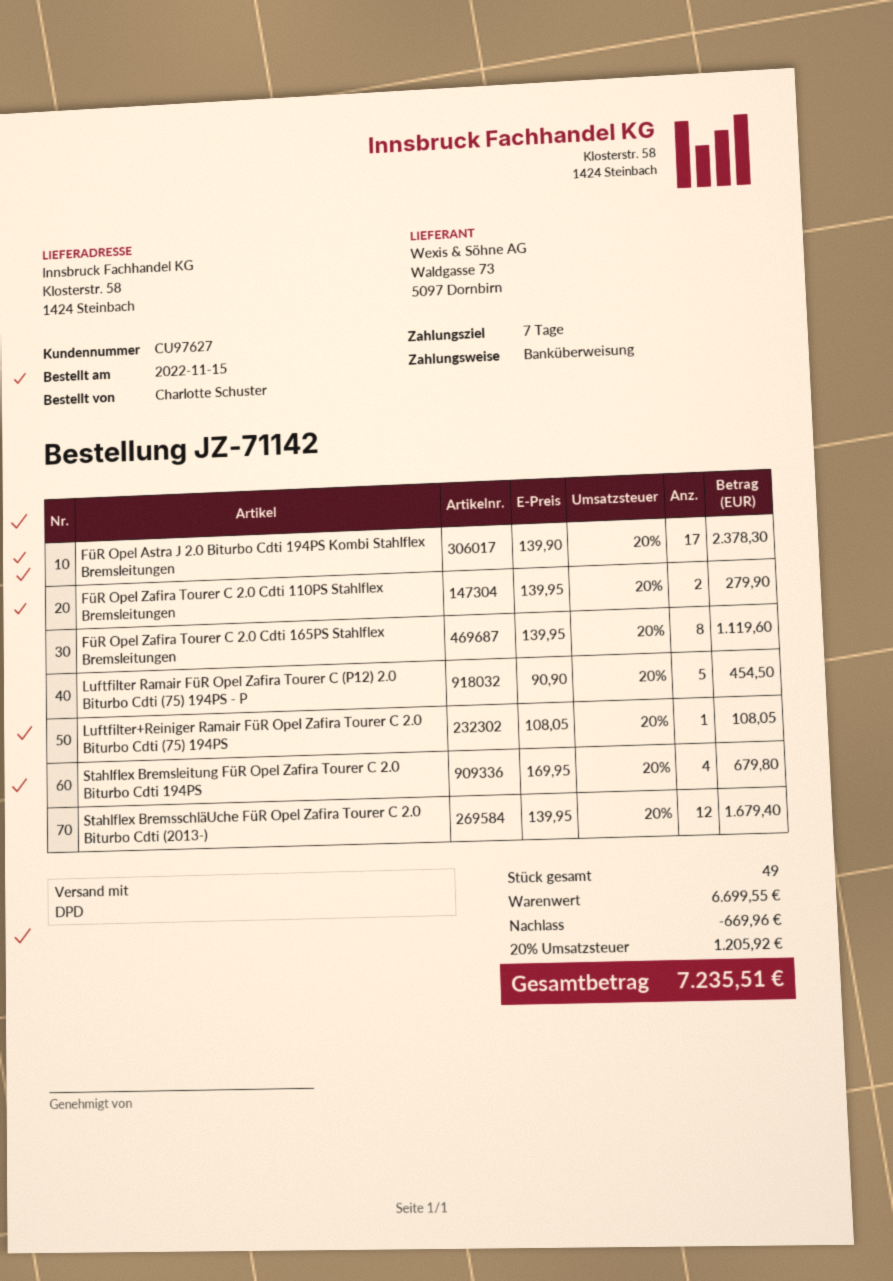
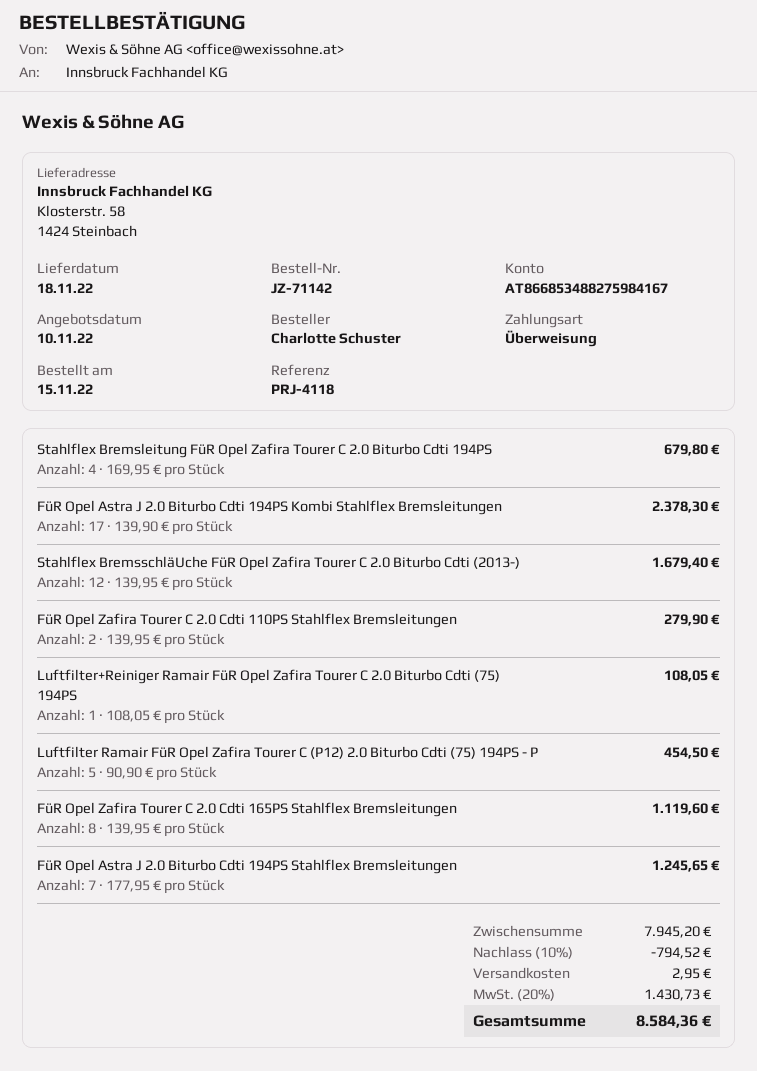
FüR Opel Astra J 2.0 Biturbo Cdti 194PS Stahlflex Bremsleitungen: none -> 7 x 177.95 = 1245.65
subtotal: 6699.55 -> 7945.20
discount: 669.96 -> 794.52
shipping: none -> 2.95
tax: 20% = 1205.92 -> 20% = 1430.73
total: 7235.51 -> 8584.36

